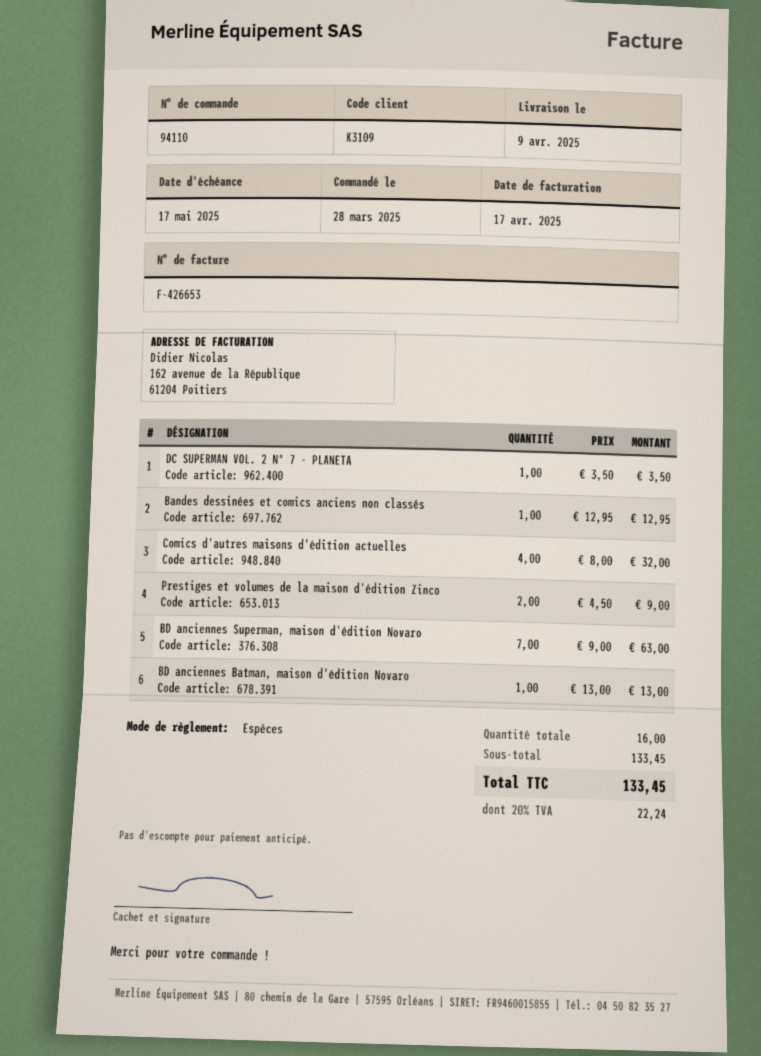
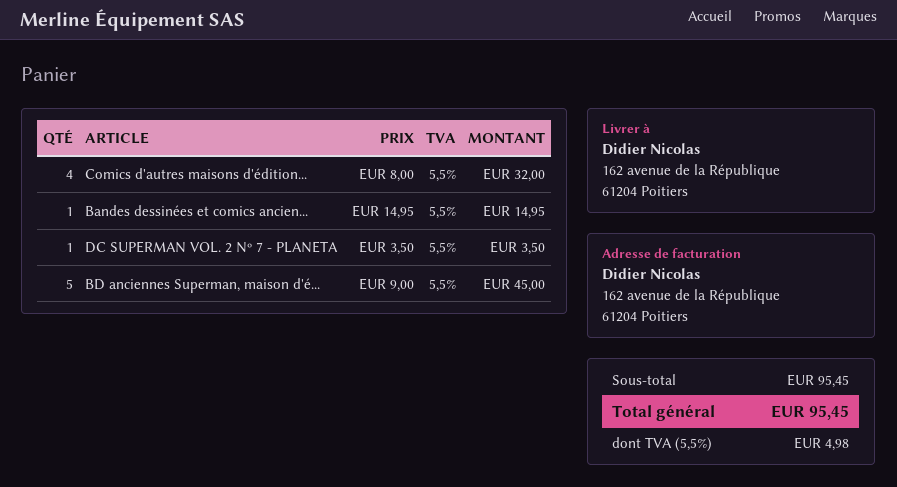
Bandes dessinées et comics anciens non classés: 1 x 12.95 = 12.95 -> 1 x 14.95 = 14.95
Prestiges et volumes de la maison d'édition Zinco: 2 x 4.50 = 9.00 -> none
BD anciennes Superman, maison d'édition Novaro: 7 x 9.00 = 63.00 -> 5 x 9.00 = 45.00
BD anciennes Batman, maison d'édition Novaro: 1 x 13.00 = 13.00 -> none
subtotal: 133.45 -> 95.45
tax: 20% = 22.24 -> 5.5% = 4.98
total: 133.45 -> 95.45

